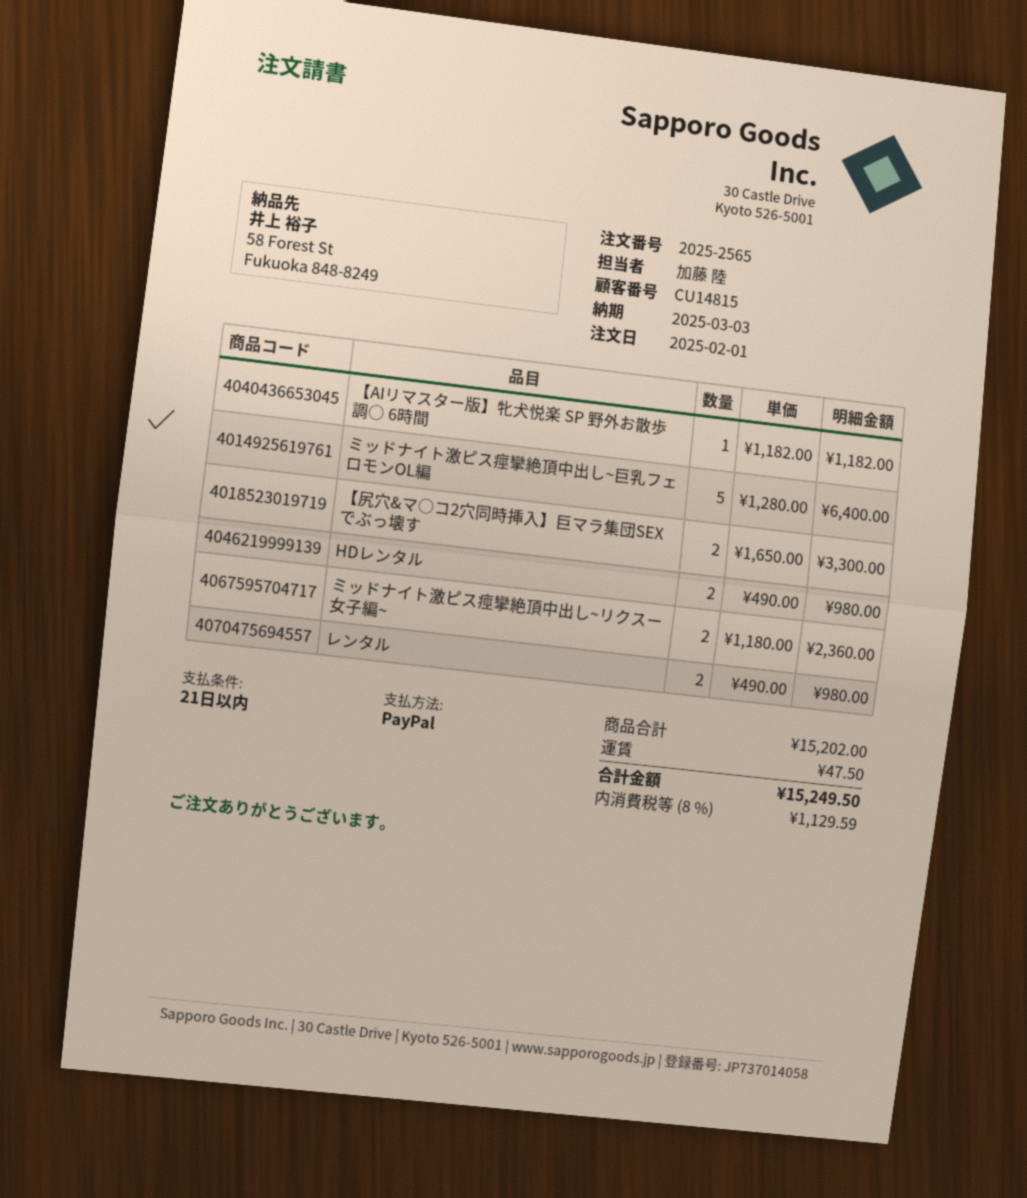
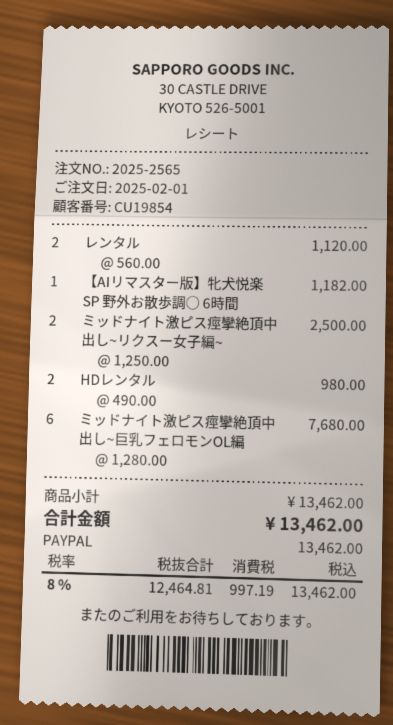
customer number: CU14815 -> CU19854
ミッドナイト激ピス痙攣絶頂中出し~巨乳フェロモンOL編: 5 x 1280.00 = 6400.00 -> 6 x 1280.00 = 7680.00
【尻穴&マ○コ2穴同時挿入】巨マラ集団SEXでぶっ壊す: 2 x 1650.00 = 3300.00 -> none
ミッドナイト激ピス痙攣絶頂中出し~リクスー女子編~: 2 x 1180.00 = 2360.00 -> 2 x 1250.00 = 2500.00
レンタル: 2 x 490.00 = 980.00 -> 2 x 560.00 = 1120.00
subtotal: 15202.00 -> 13462.00
shipping: 47.50 -> none
tax: 8% = 1129.59 -> 8% = 997.19
total: 15249.50 -> 13462.00

